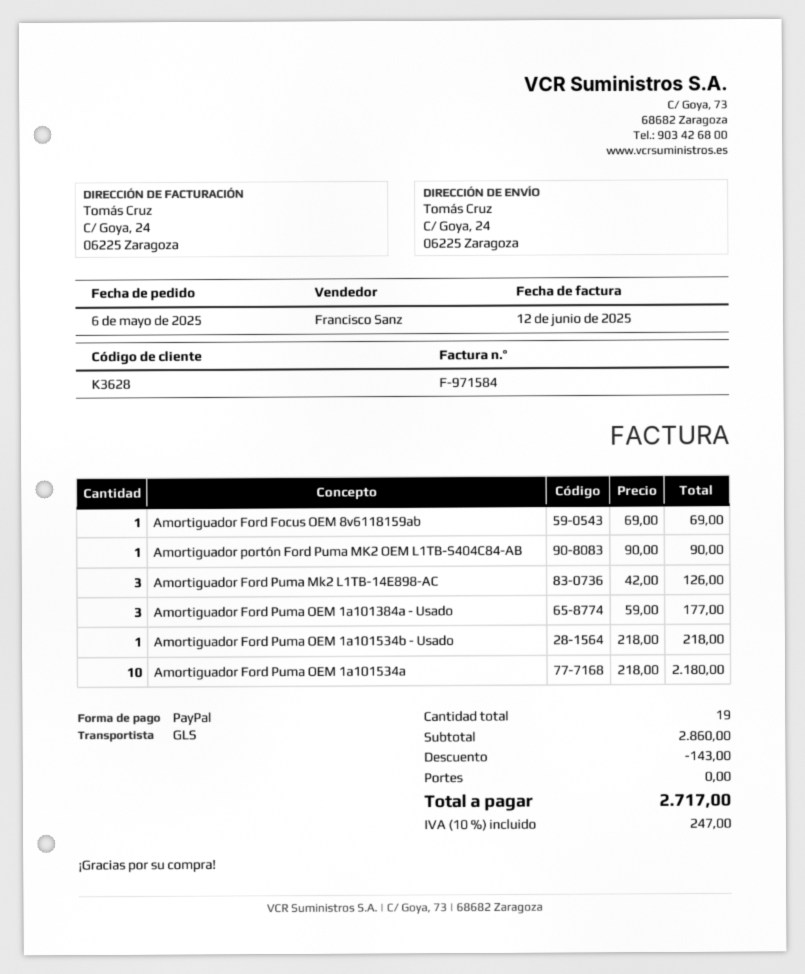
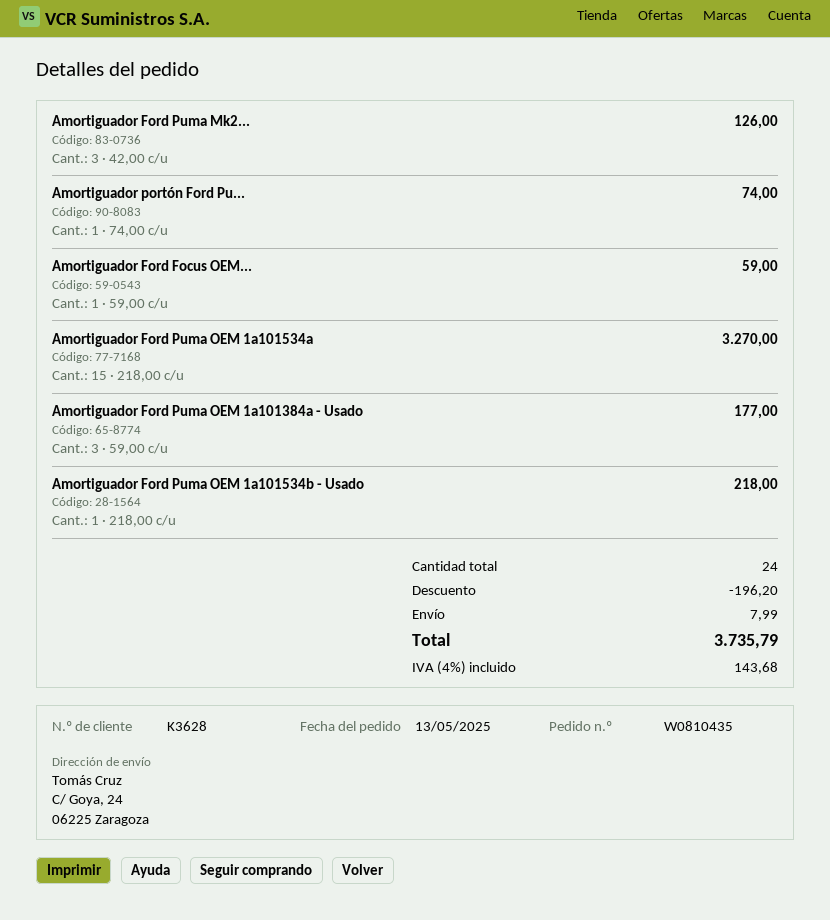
order date: 2025-05-06 -> 2025-05-13
Amortiguador Ford Focus OEM 8v6118159ab: 1 x 69.00 = 69.00 -> 1 x 59.00 = 59.00
Amortiguador portón Ford Puma MK2 OEM L1TB-S404C84-AB: 1 x 90.00 = 90.00 -> 1 x 74.00 = 74.00
Amortiguador Ford Puma OEM 1a101534a: 10 x 218.00 = 2180.00 -> 15 x 218.00 = 3270.00
total quantity: 19 -> 24
discount: 143.00 -> 196.20
shipping: 0.00 -> 7.99
tax: 10% = 247.00 -> 4% = 143.68
total: 2717.00 -> 3735.79

